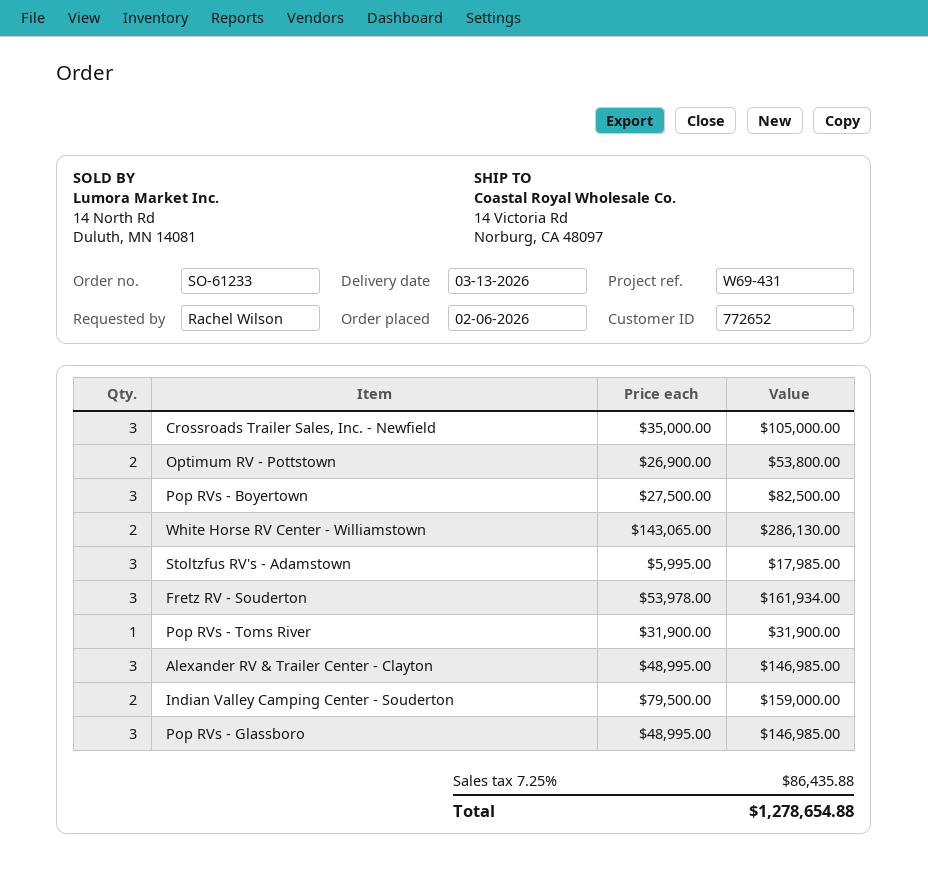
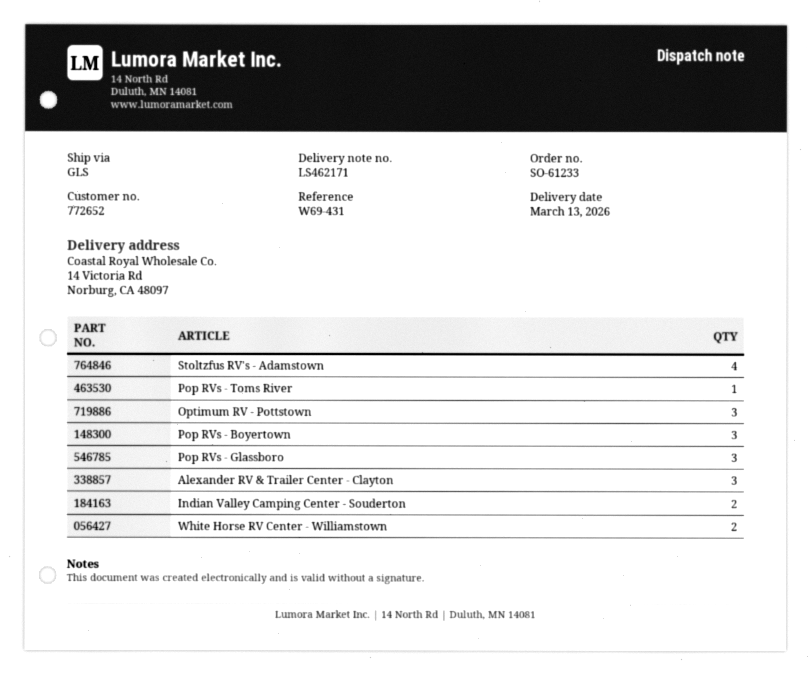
Crossroads Trailer Sales, Inc. - Newfield: 3 -> none
Optimum RV - Pottstown: 2 -> 3
Stoltzfus RV's - Adamstown: 3 -> 4
Fretz RV - Souderton: 3 -> none

